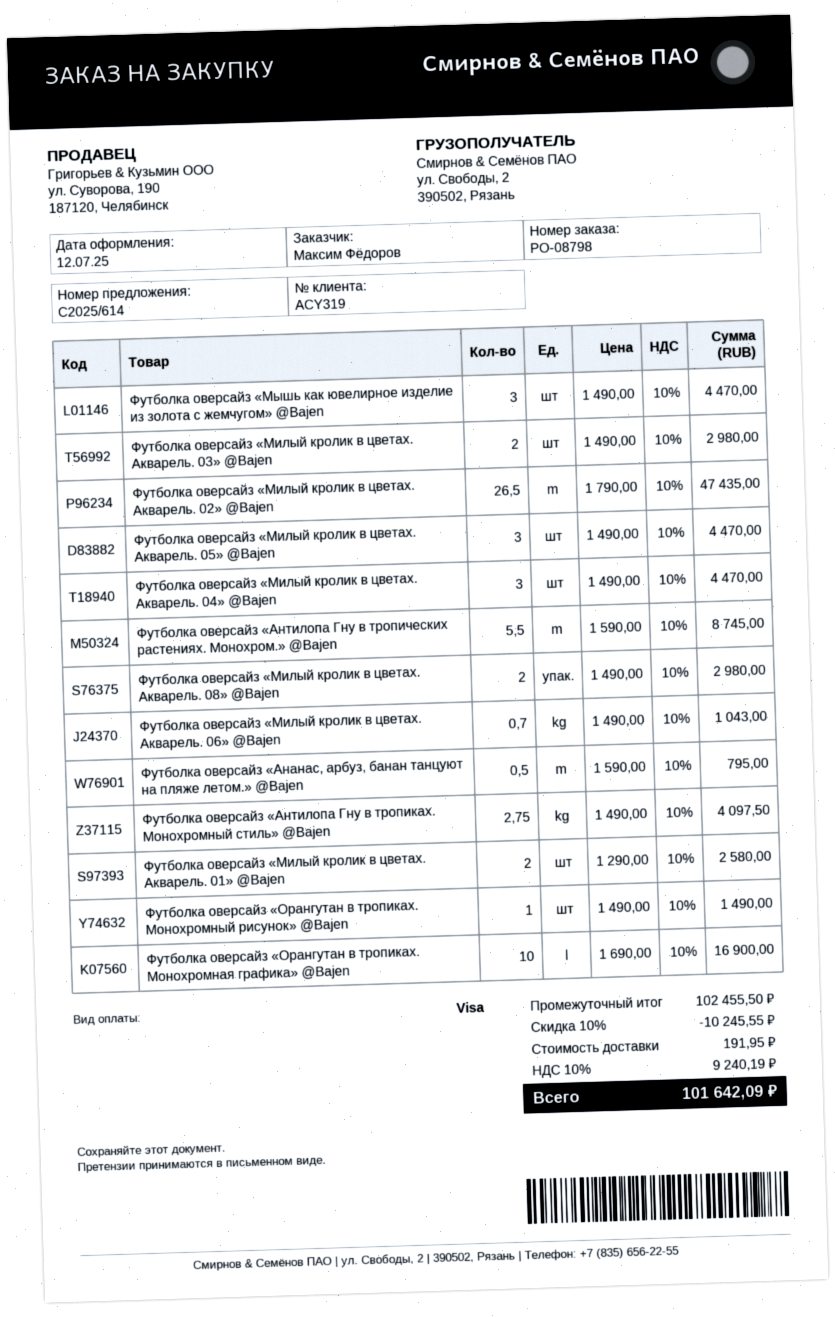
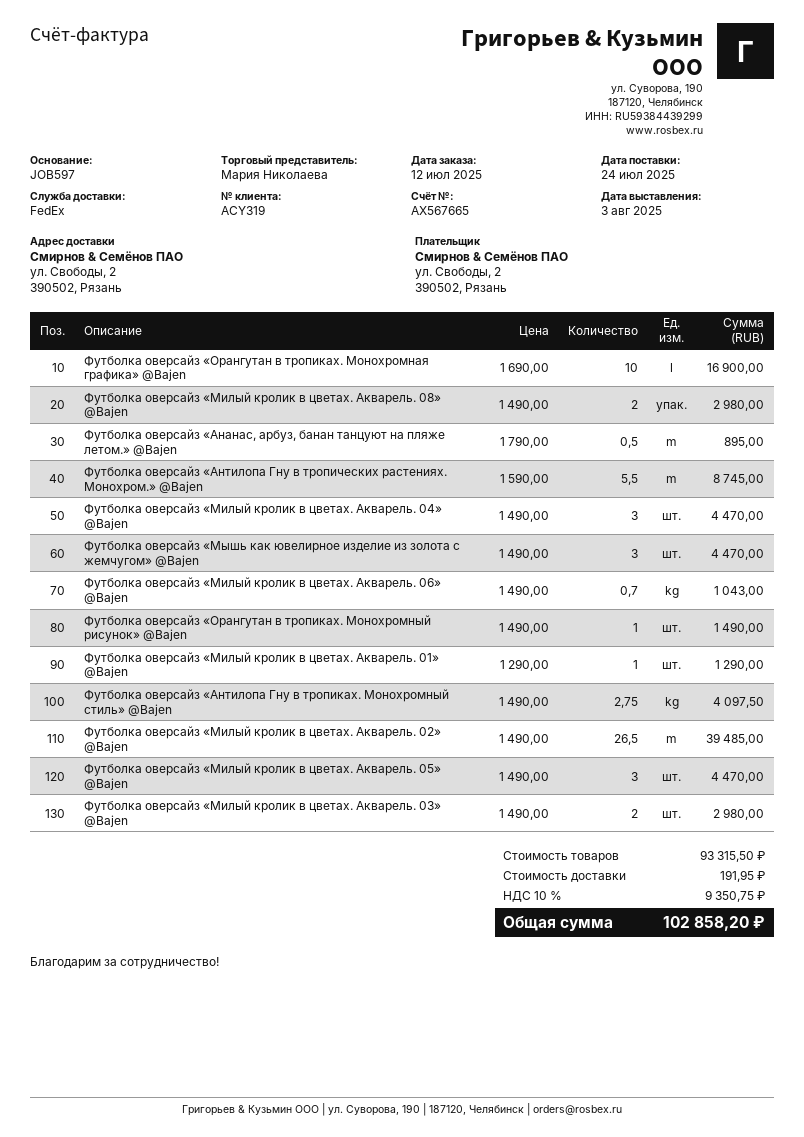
Футболка оверсайз «Милый кролик в цветах. Акварель. 02» @Bajen: 26.5 x 1790.00 = 47435.00 -> 26.5 x 1490.00 = 39485.00
Футболка оверсайз «Ананас, арбуз, банан танцуют на пляже летом.» @Bajen: 0.5 x 1590.00 = 795.00 -> 0.5 x 1790.00 = 895.00
Футболка оверсайз «Милый кролик в цветах. Акварель. 01» @Bajen: 2 x 1290.00 = 2580.00 -> 1 x 1290.00 = 1290.00
subtotal: 102455.50 -> 93315.50
discount: 10% = 10245.55 -> none
tax: 10% = 9240.19 -> 10% = 9350.75
total: 101642.09 -> 102858.20

